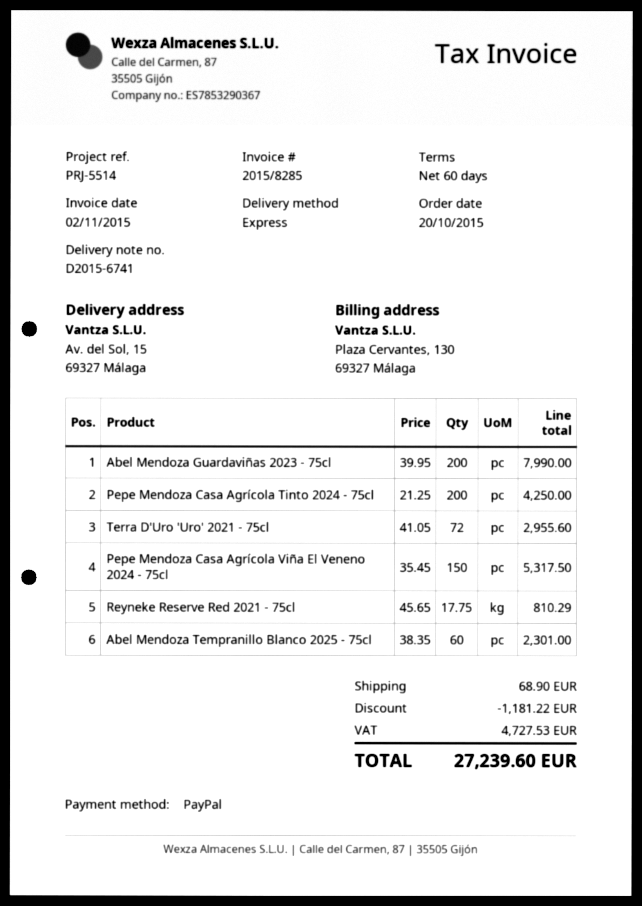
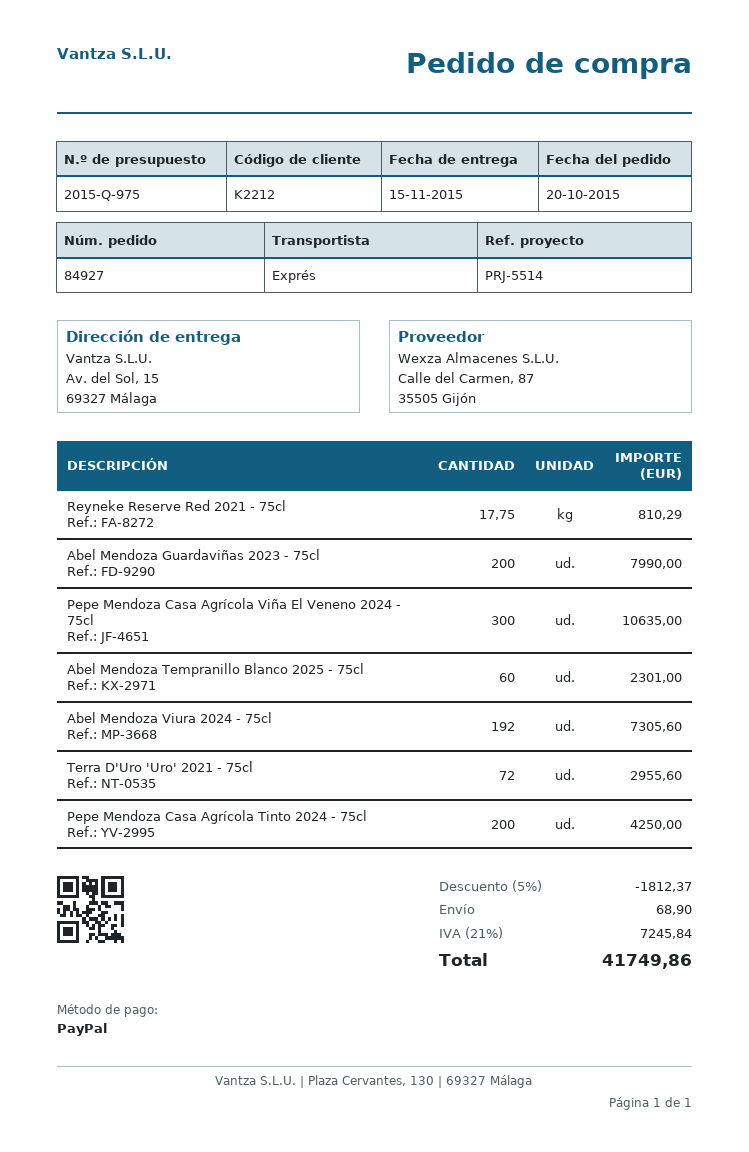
Pepe Mendoza Casa Agrícola Viña El Veneno 2024 - 75cl: 150 for 5317.50 -> 300 for 10635.00
Abel Mendoza Viura 2024 - 75cl: none -> 192 for 7305.60
discount: 1181.22 -> 1812.37
tax: 4727.53 -> 7245.84
total: 27239.60 -> 41749.86

